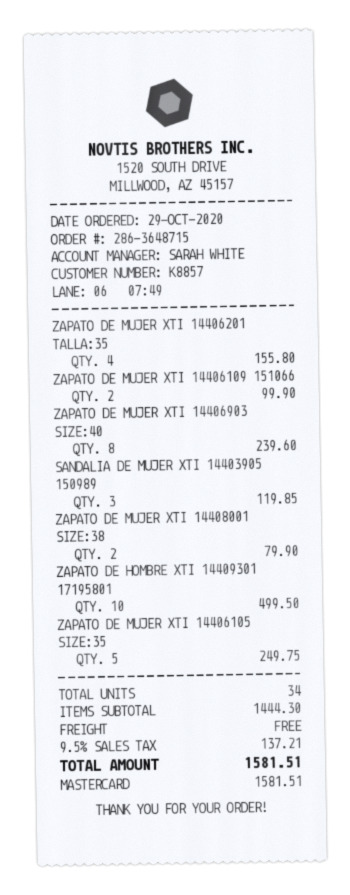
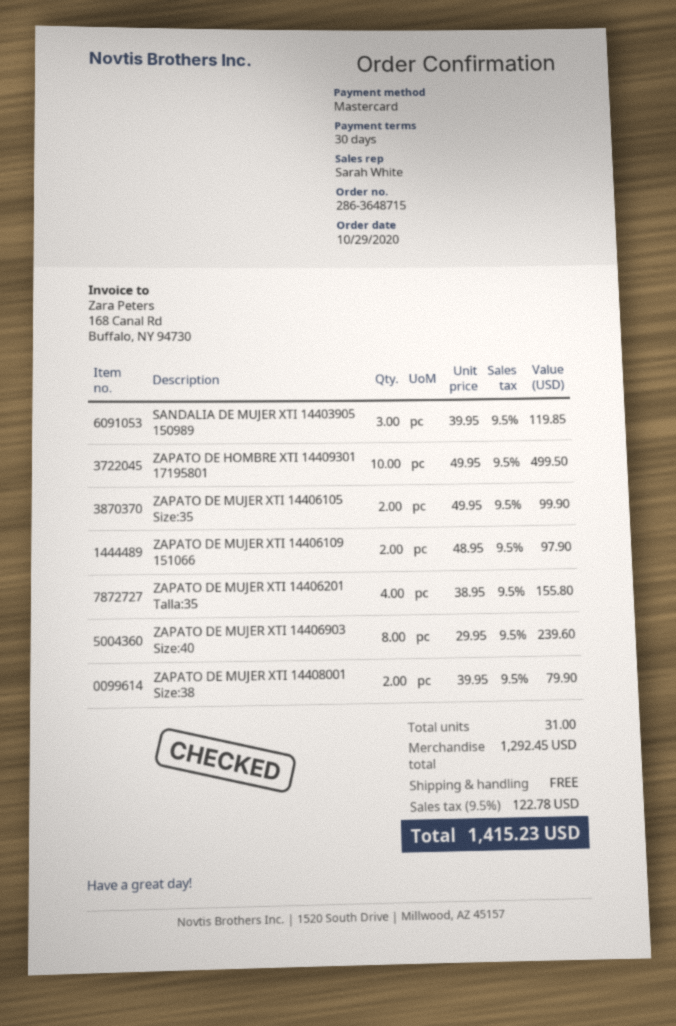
ZAPATO DE MUJER XTI 14406109 151066: 2 for 99.90 -> 2 for 97.90
ZAPATO DE MUJER XTI 14406105 SIZE:35: 5 for 249.75 -> 2 for 99.90
total quantity: 34 -> 31
subtotal: 1444.30 -> 1292.45
tax: 9.5% = 137.21 -> 9.5% = 122.78
total: 1581.51 -> 1415.23

